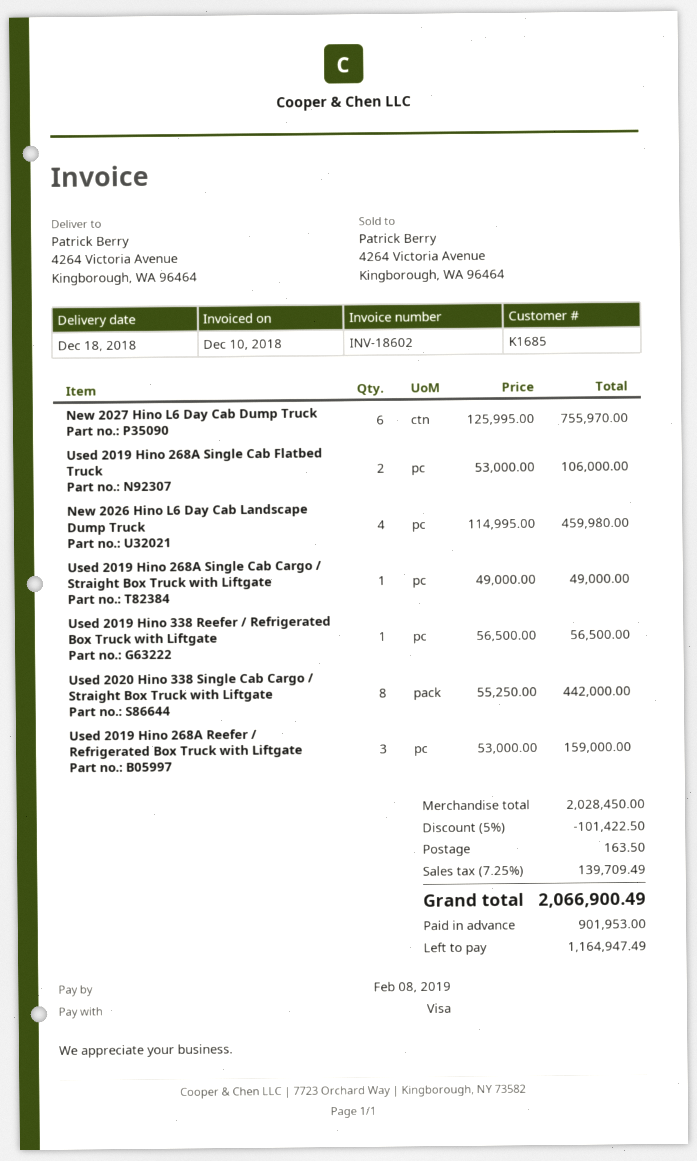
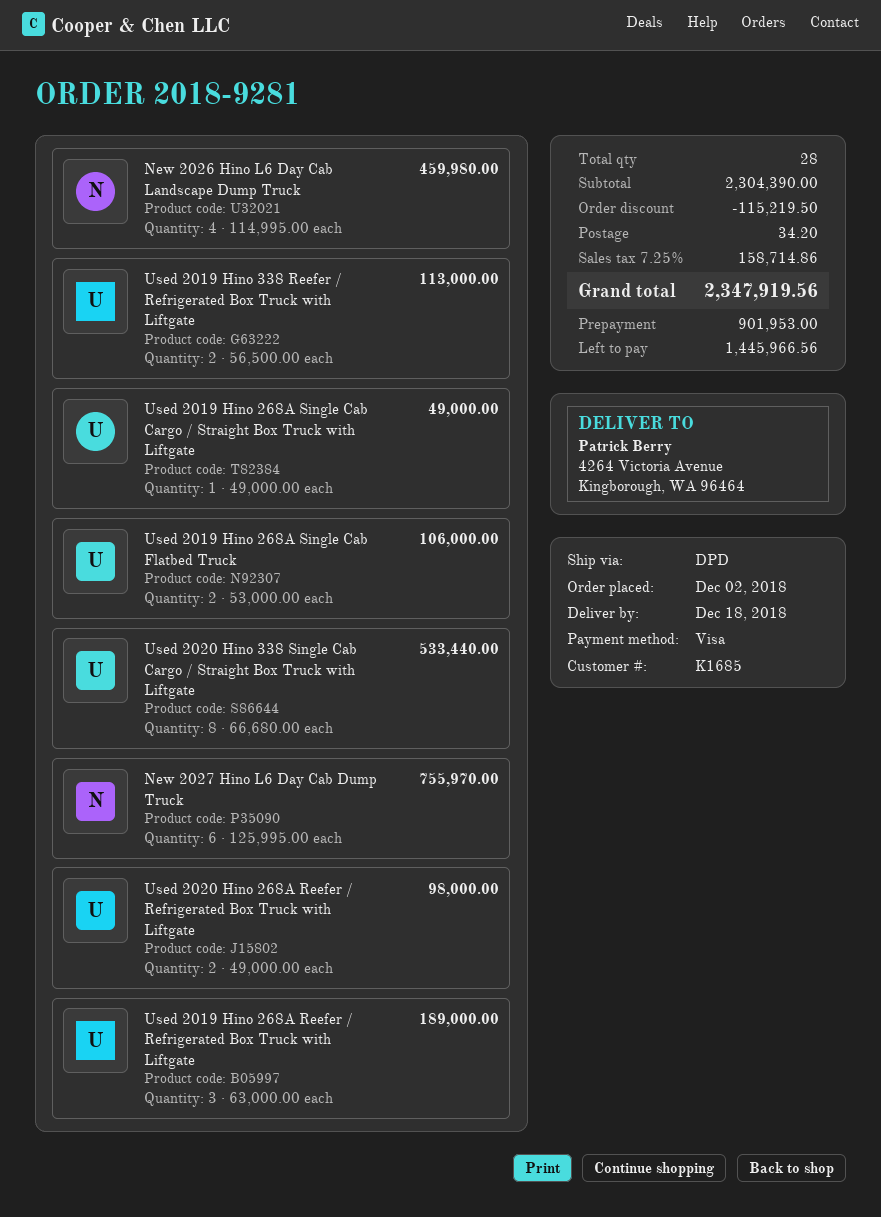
Used 2019 Hino 338 Reefer / Refrigerated Box Truck with Liftgate: 1 x 56500.00 = 56500.00 -> 2 x 56500.00 = 113000.00
Used 2020 Hino 338 Single Cab Cargo / Straight Box Truck with Liftgate: 8 x 55250.00 = 442000.00 -> 8 x 66680.00 = 533440.00
Used 2019 Hino 268A Reefer / Refrigerated Box Truck with Liftgate: 3 x 53000.00 = 159000.00 -> 3 x 63000.00 = 189000.00
Used 2020 Hino 268A Reefer / Refrigerated Box Truck with Liftgate: none -> 2 x 49000.00 = 98000.00
subtotal: 2028450.00 -> 2304390.00
discount: 101422.50 -> 115219.50
shipping: 163.50 -> 34.20
tax: 7.25% = 139709.49 -> 7.25% = 158714.86
total: 2066900.49 -> 2347919.56
balance: 1164947.49 -> 1445966.56

